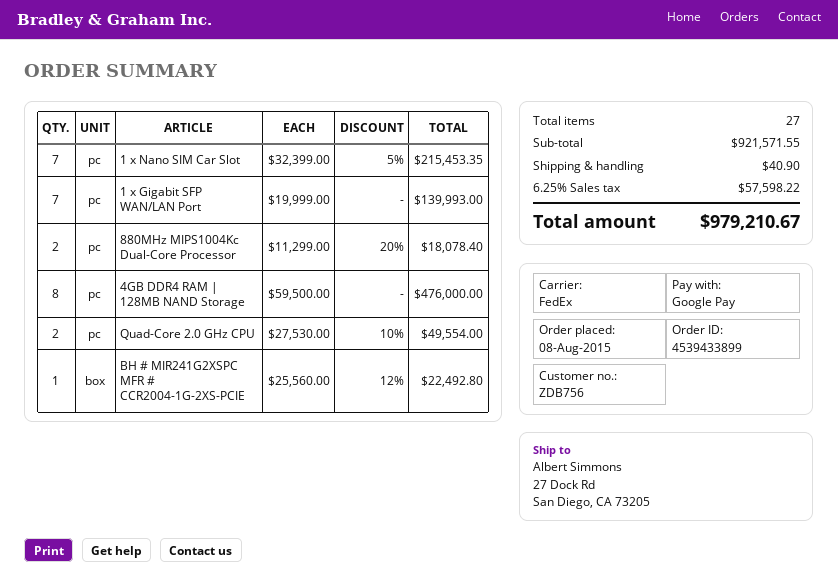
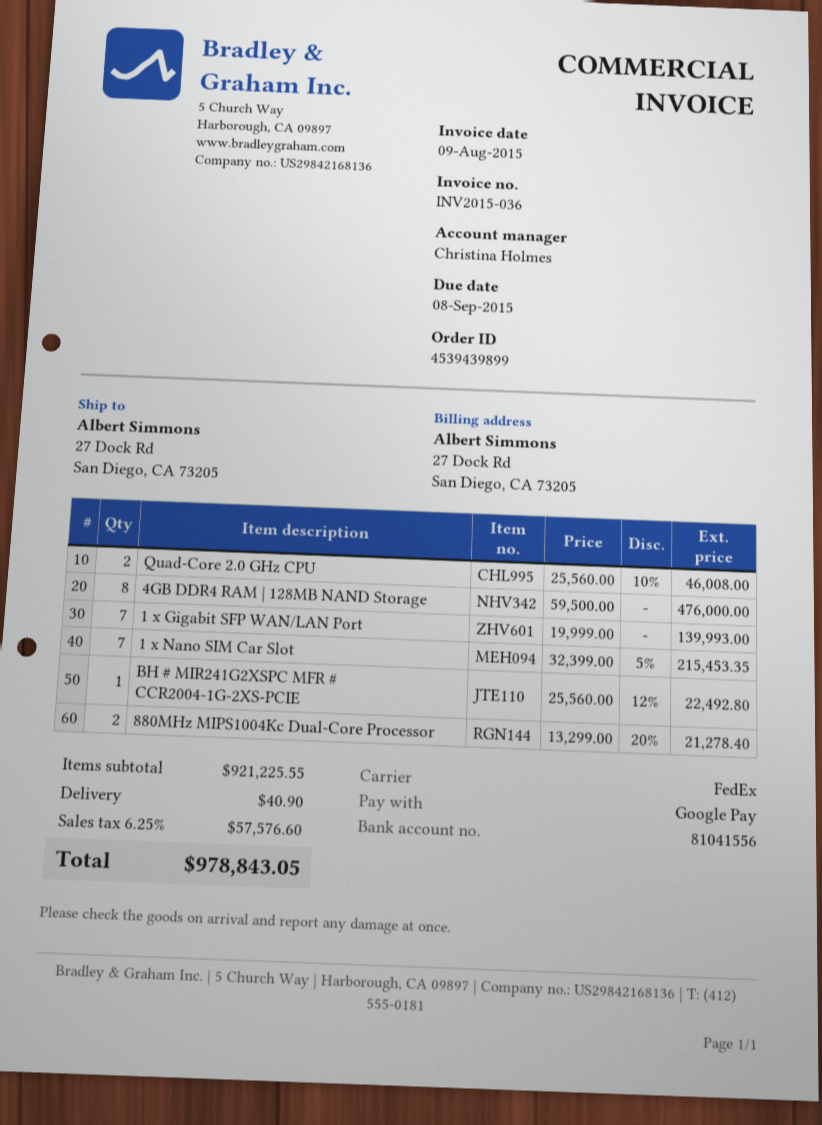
order number: 4539433899 -> 4539439899
880MHz MIPS1004Kc Dual-Core Processor: 2 x 11299.00 - 20% = 18078.40 -> 2 x 13299.00 - 20% = 21278.40
Quad-Core 2.0 GHz CPU: 2 x 27530.00 - 10% = 49554.00 -> 2 x 25560.00 - 10% = 46008.00
subtotal: 921571.55 -> 921225.55
tax: 6.25% = 57598.22 -> 6.25% = 57576.60
total: 979210.67 -> 978843.05

